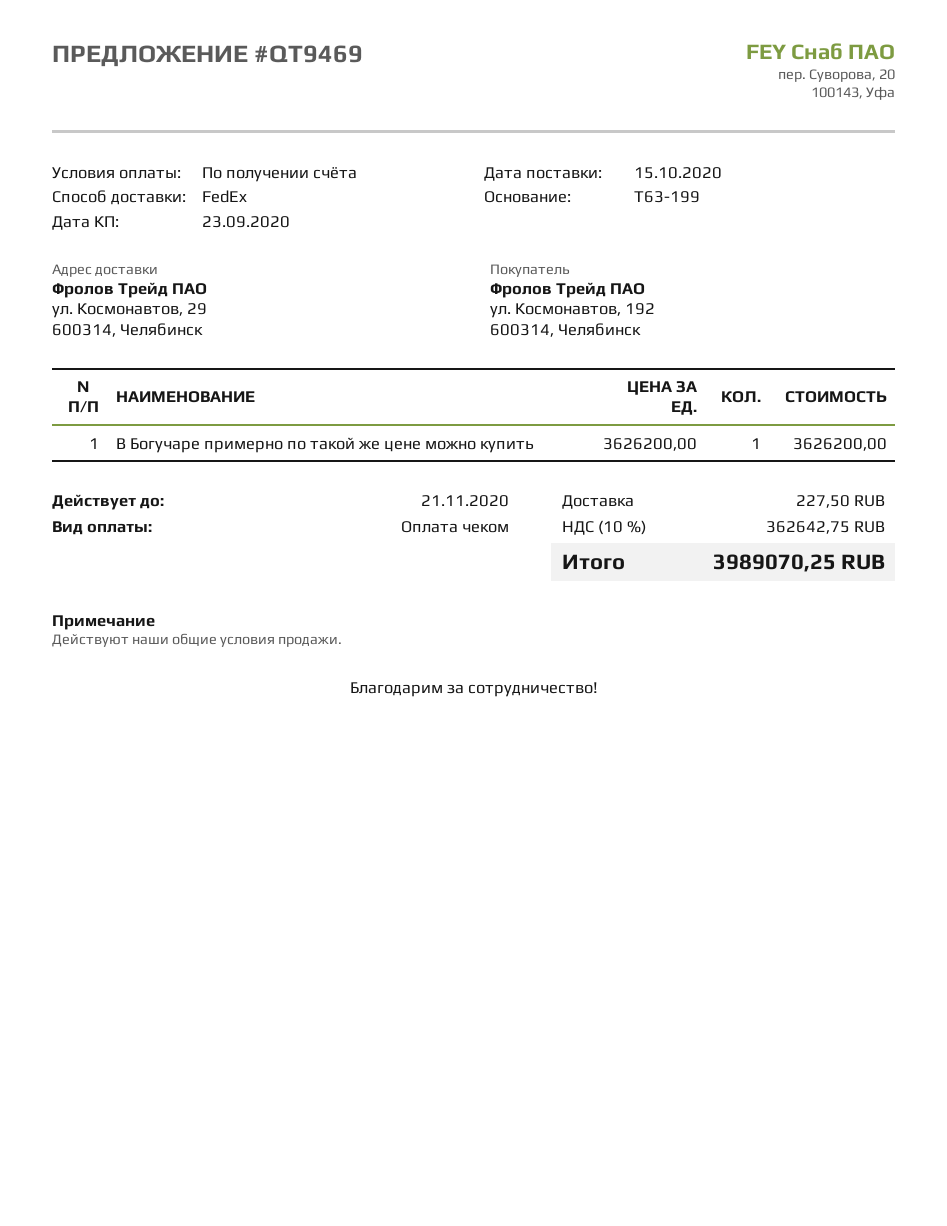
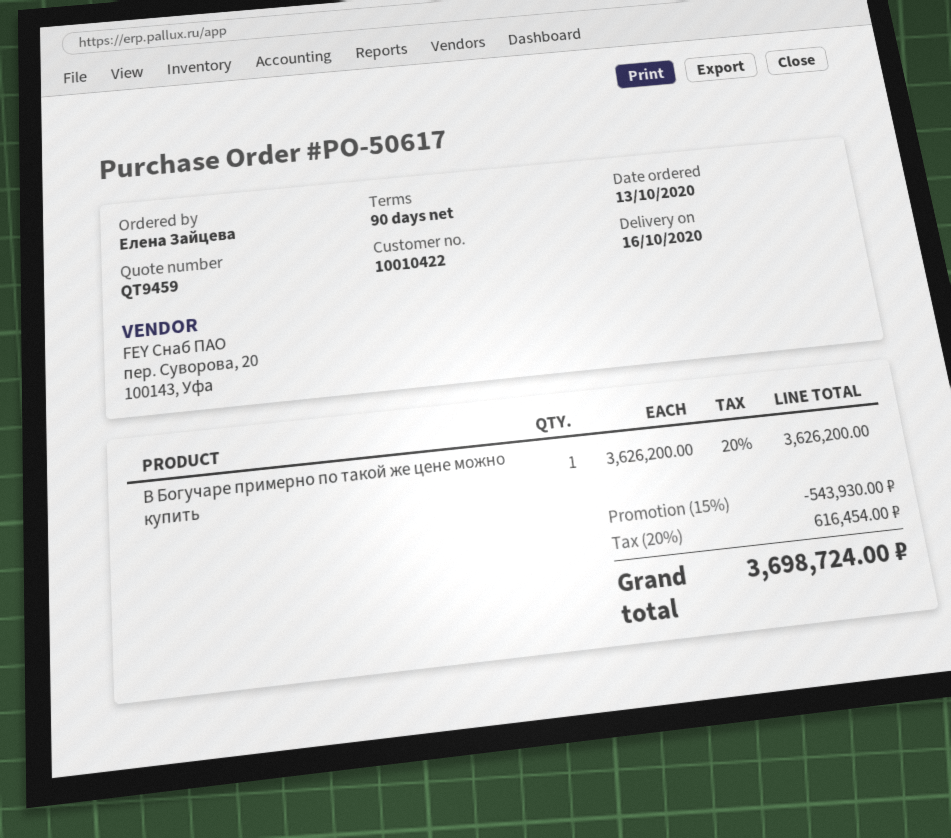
quote number: QT9469 -> QT9459
delivery date: 2020-10-15 -> 2020-10-16
payment terms: on receipt -> 90 days
discount: none -> 15% = 543930.00
shipping: 227.50 -> none
tax: 10% = 362642.75 -> 20% = 616454.00
total: 3989070.25 -> 3698724.00

